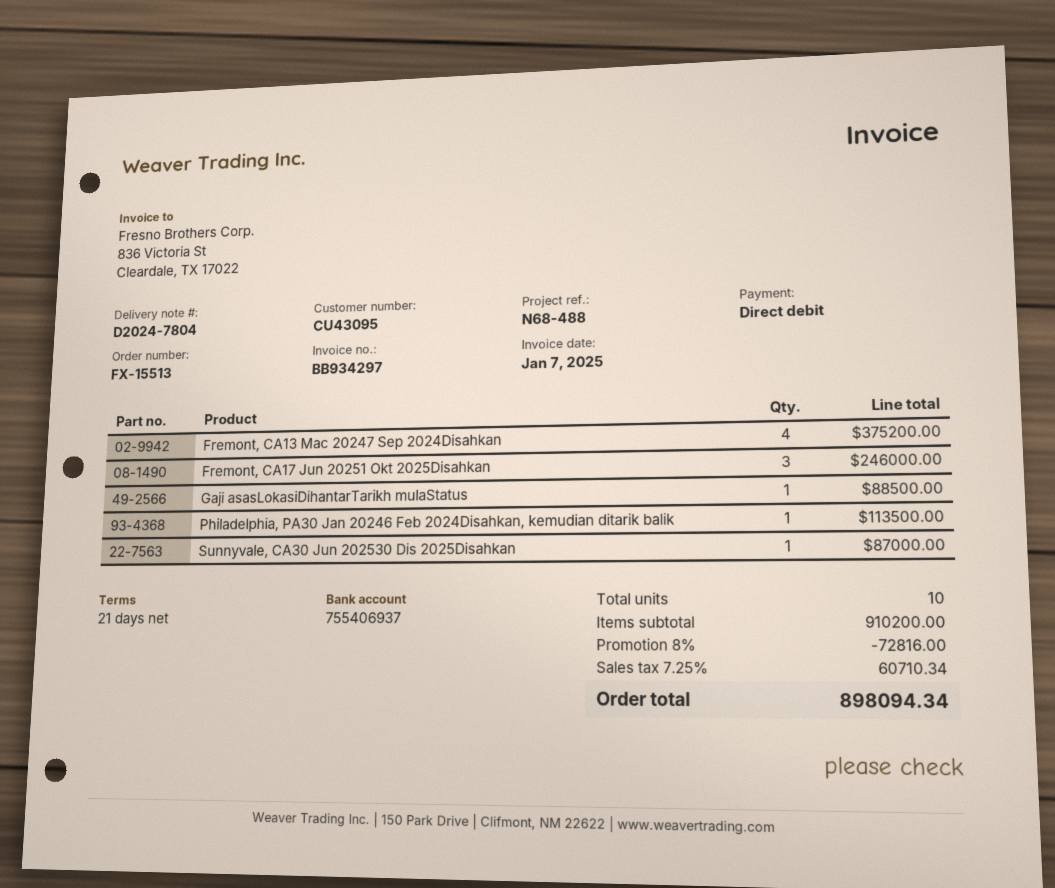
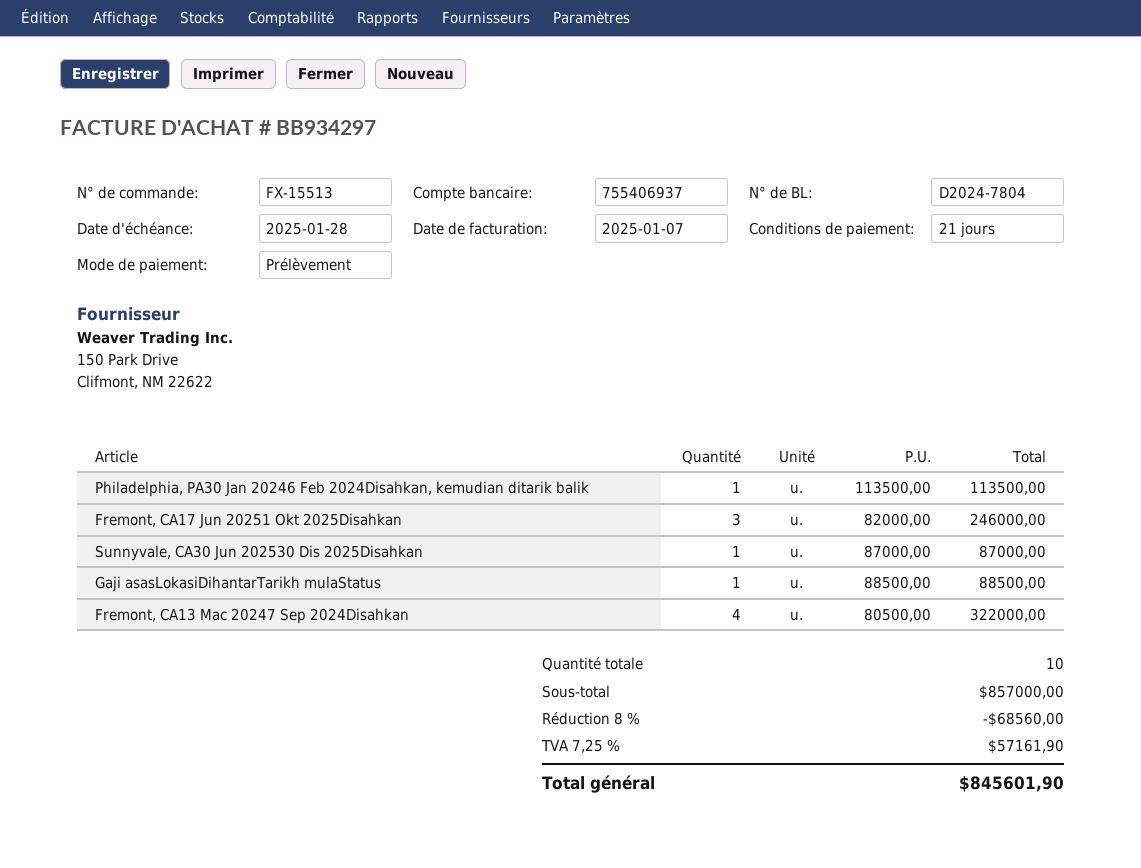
Fremont, CA13 Mac 20247 Sep 2024Disahkan: 4 for 375200.00 -> 4 for 322000.00
subtotal: 910200.00 -> 857000.00
discount: 8% = 72816.00 -> 8% = 68560.00
tax: 7.25% = 60710.34 -> 7.25% = 57161.90
total: 898094.34 -> 845601.90

